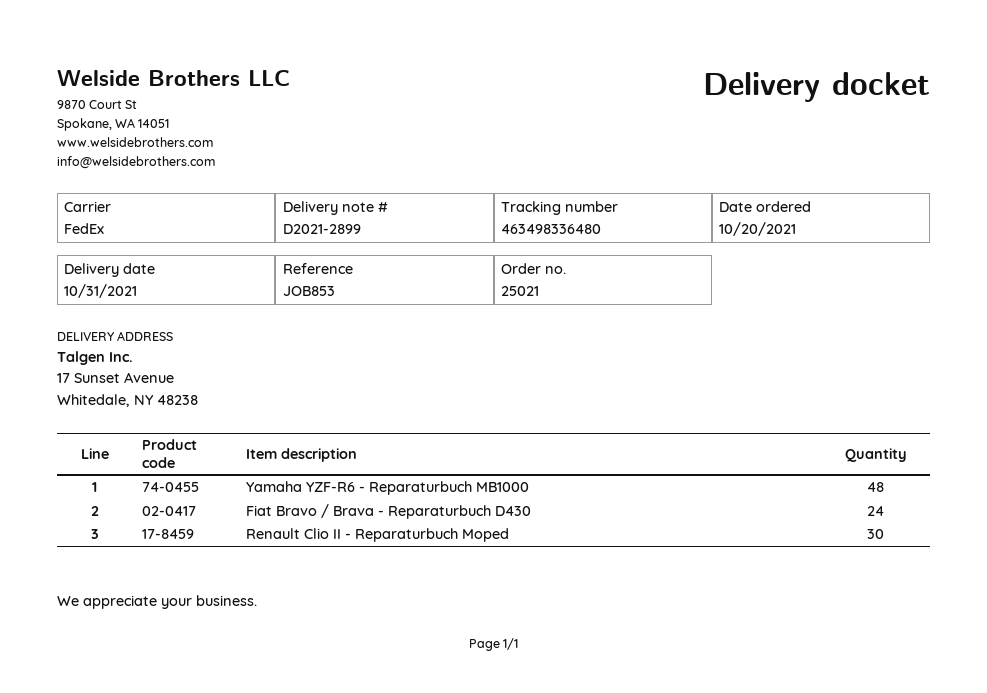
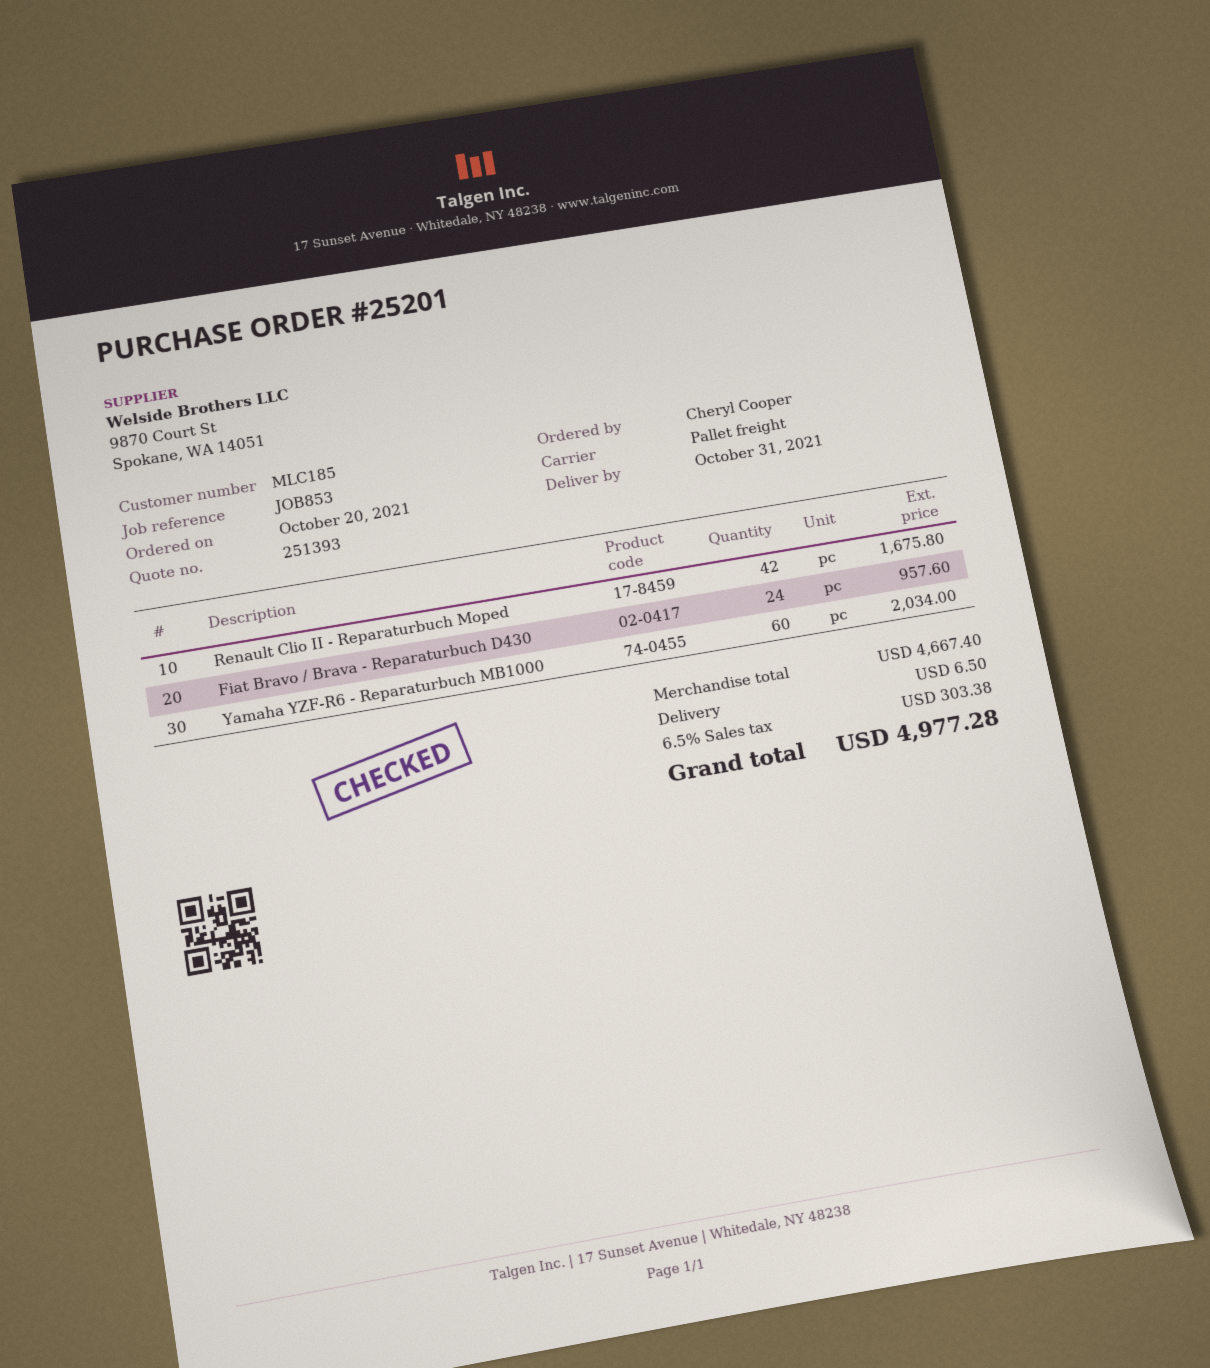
order number: 25021 -> 25201
shipping method: FedEx -> pallet freight
Yamaha YZF-R6 - Reparaturbuch MB1000: 48 -> 60
Renault Clio II - Reparaturbuch Moped: 30 -> 42

